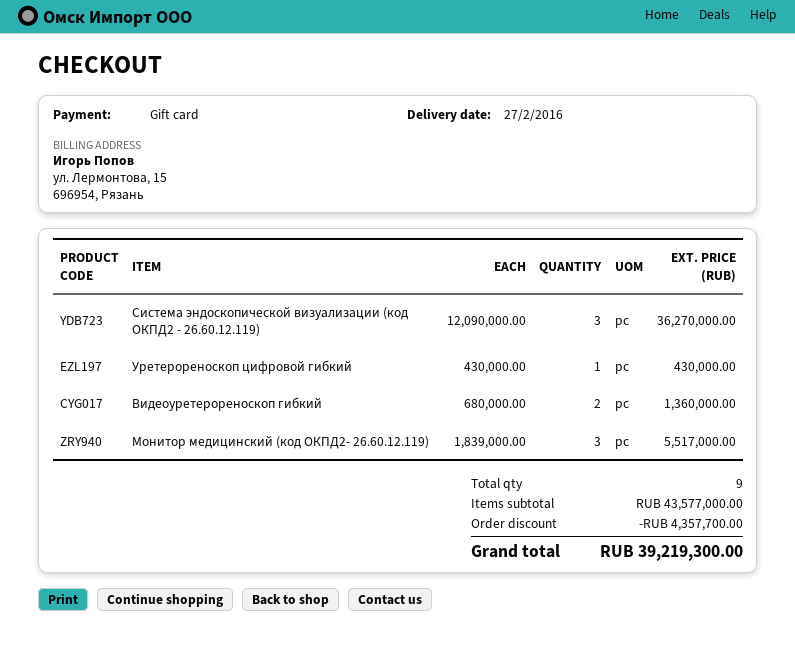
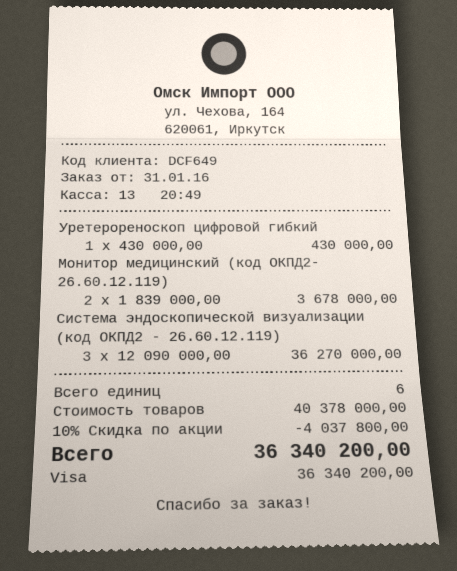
payment method: gift card -> Visa
Видеоуретерореноскоп гибкий: 2 x 680000.00 = 1360000.00 -> none
Монитор медицинский (код ОКПД2- 26.60.12.119): 3 x 1839000.00 = 5517000.00 -> 2 x 1839000.00 = 3678000.00
total quantity: 9 -> 6
subtotal: 43577000.00 -> 40378000.00
discount: 4357700.00 -> 4037800.00
total: 39219300.00 -> 36340200.00

